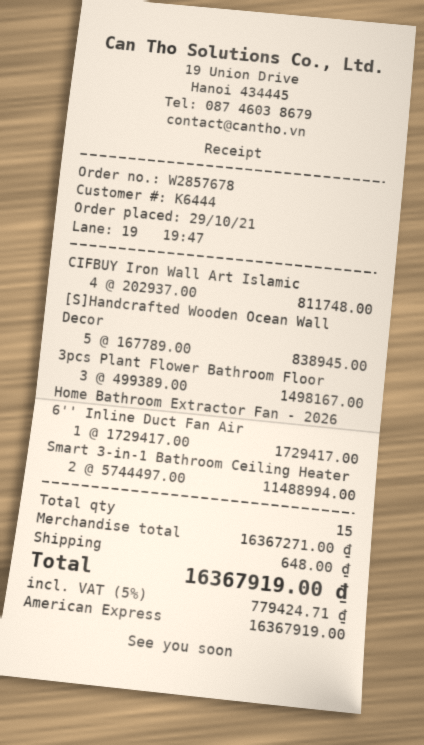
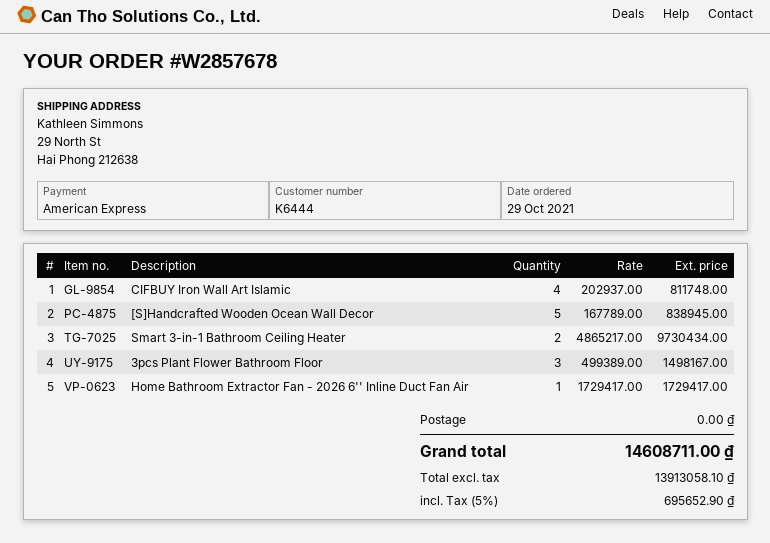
Smart 3-in-1 Bathroom Ceiling Heater: 2 x 5744497.00 = 11488994.00 -> 2 x 4865217.00 = 9730434.00
shipping: 648.00 -> 0.00
tax: 5% = 779424.71 -> 5% = 695652.90
total: 16367919.00 -> 14608711.00

